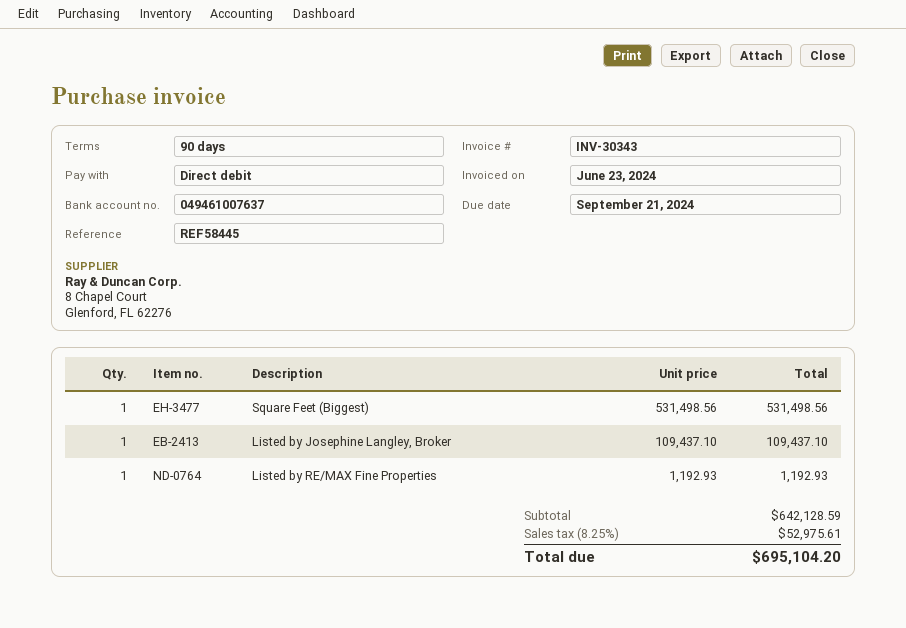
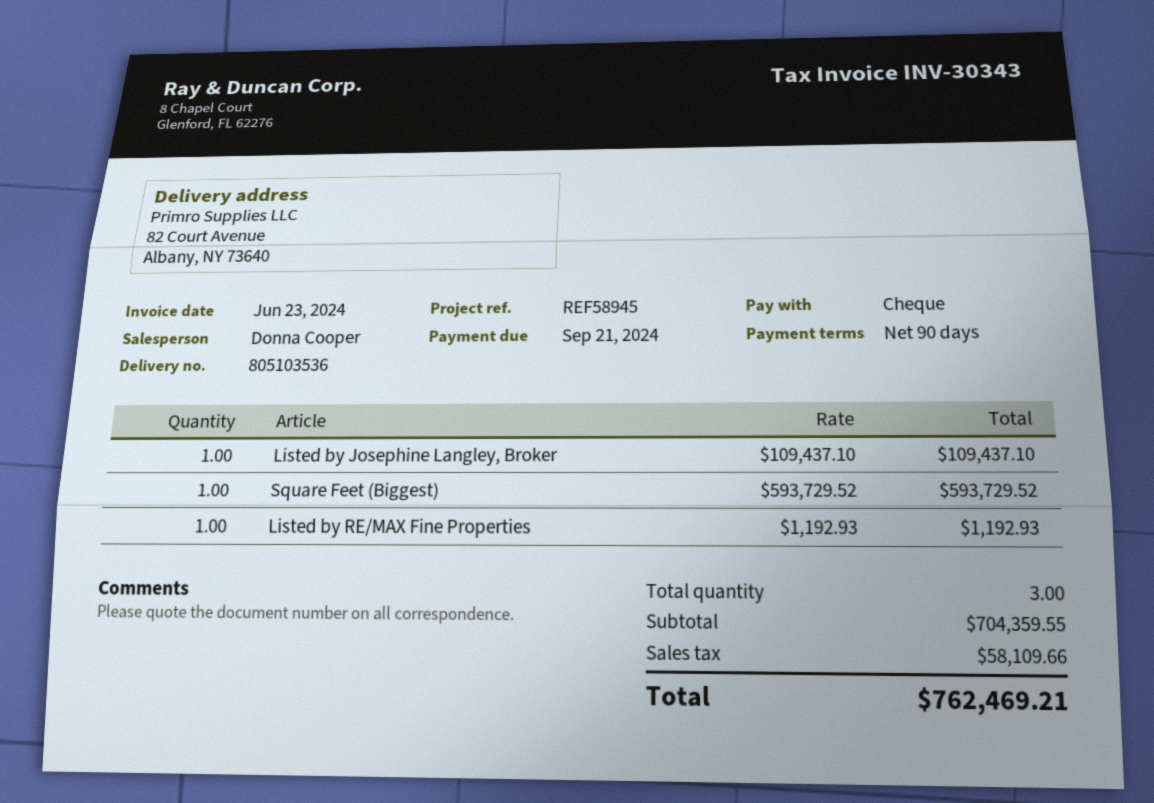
reference: REF58445 -> REF58945
payment method: direct debit -> cheque
Square Feet (Biggest): 1 x 531498.56 = 531498.56 -> 1 x 593729.52 = 593729.52
subtotal: 642128.59 -> 704359.55
tax: 52975.61 -> 58109.66
total: 695104.20 -> 762469.21

